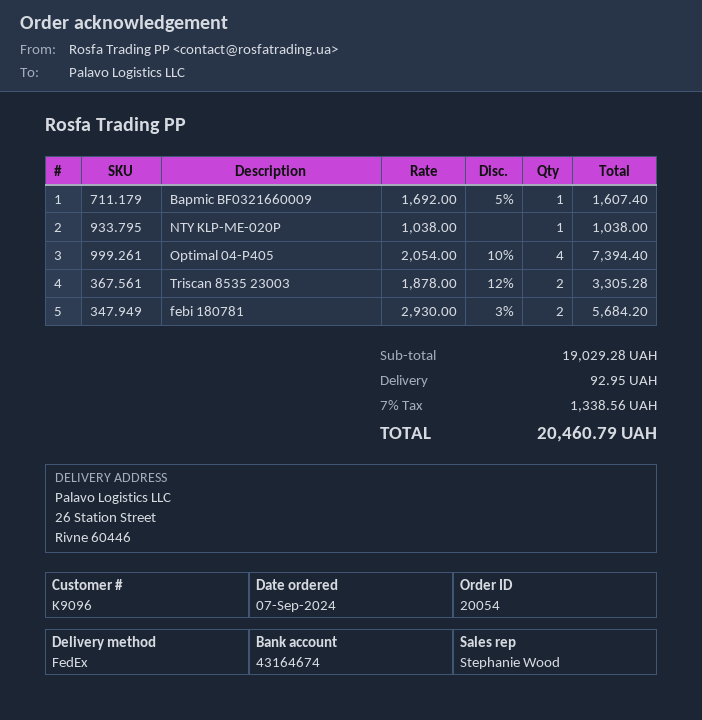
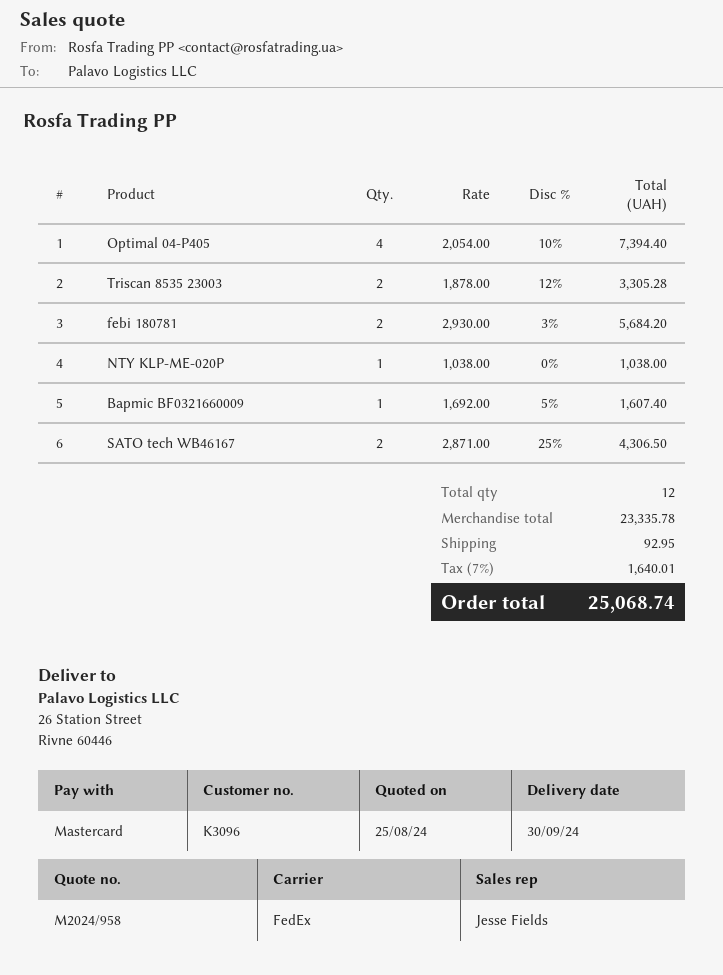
customer number: K9096 -> K3096
sales rep: Stephanie Wood -> Jesse Fields
SATO tech WB46167: none -> 2 x 2871.00 - 25% = 4306.50
subtotal: 19029.28 -> 23335.78
tax: 7% = 1338.56 -> 7% = 1640.01
total: 20460.79 -> 25068.74

